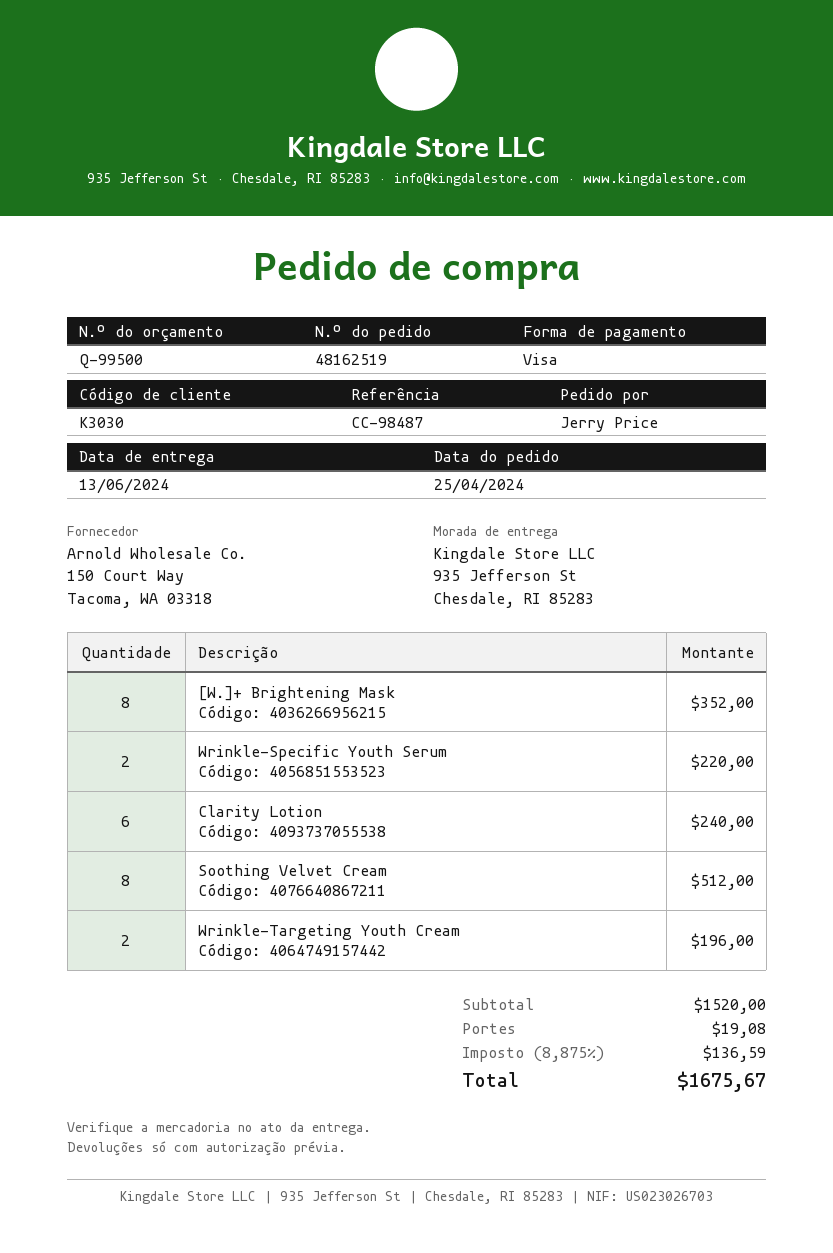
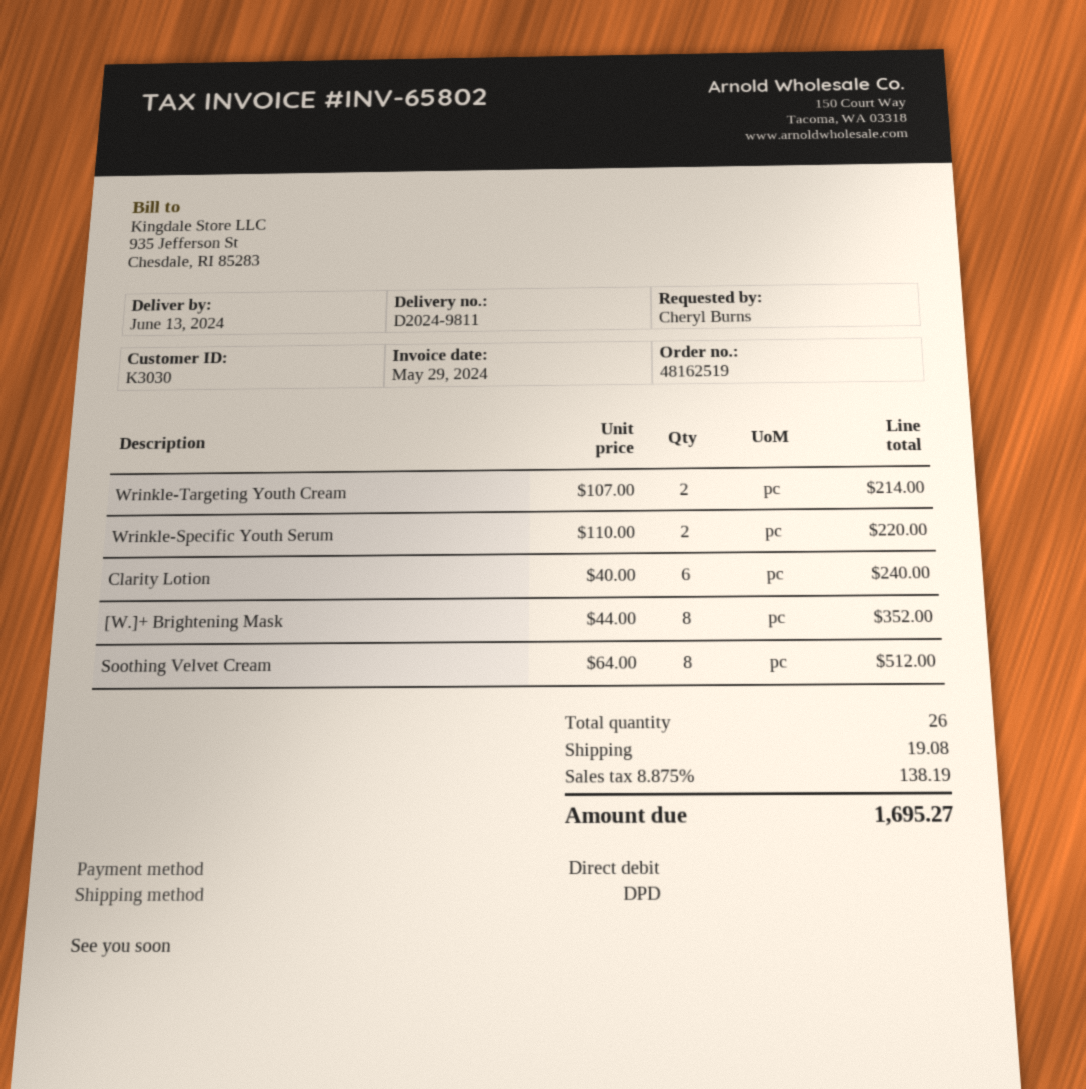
ordered by: Jerry Price -> Cheryl Burns
payment method: Visa -> direct debit
Wrinkle-Targeting Youth Cream: 2 for 196.00 -> 2 for 214.00
tax: 8.875% = 136.59 -> 8.875% = 138.19
total: 1675.67 -> 1695.27

